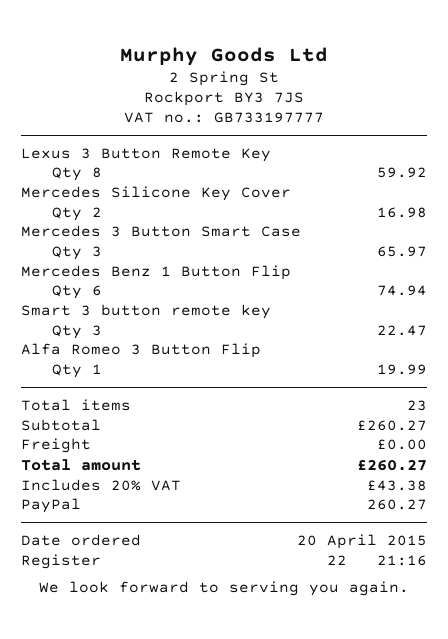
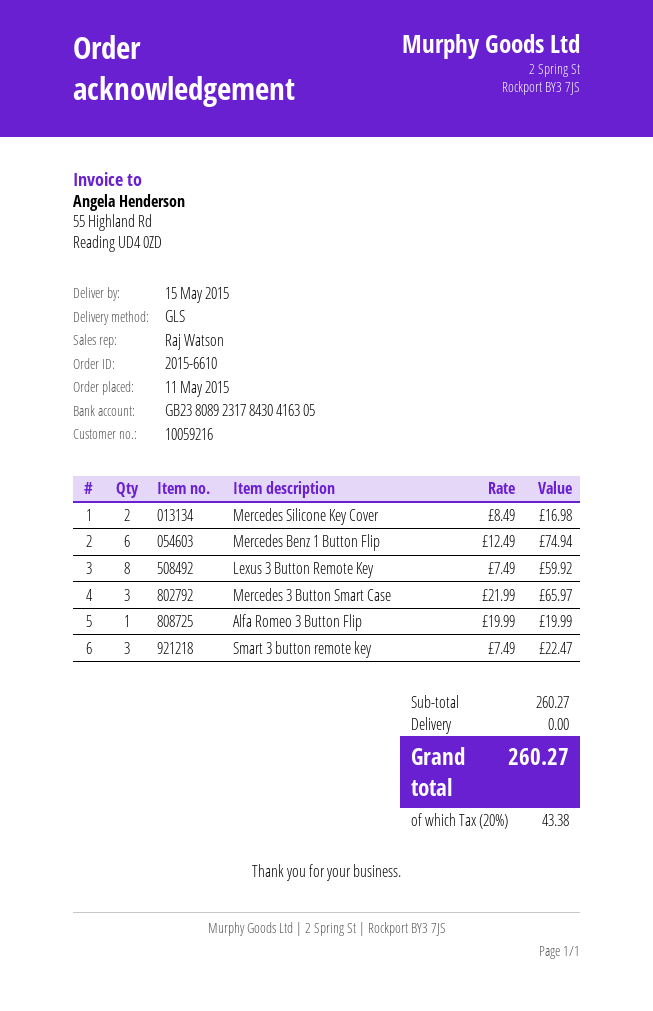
order date: 2015-04-20 -> 2015-05-11

